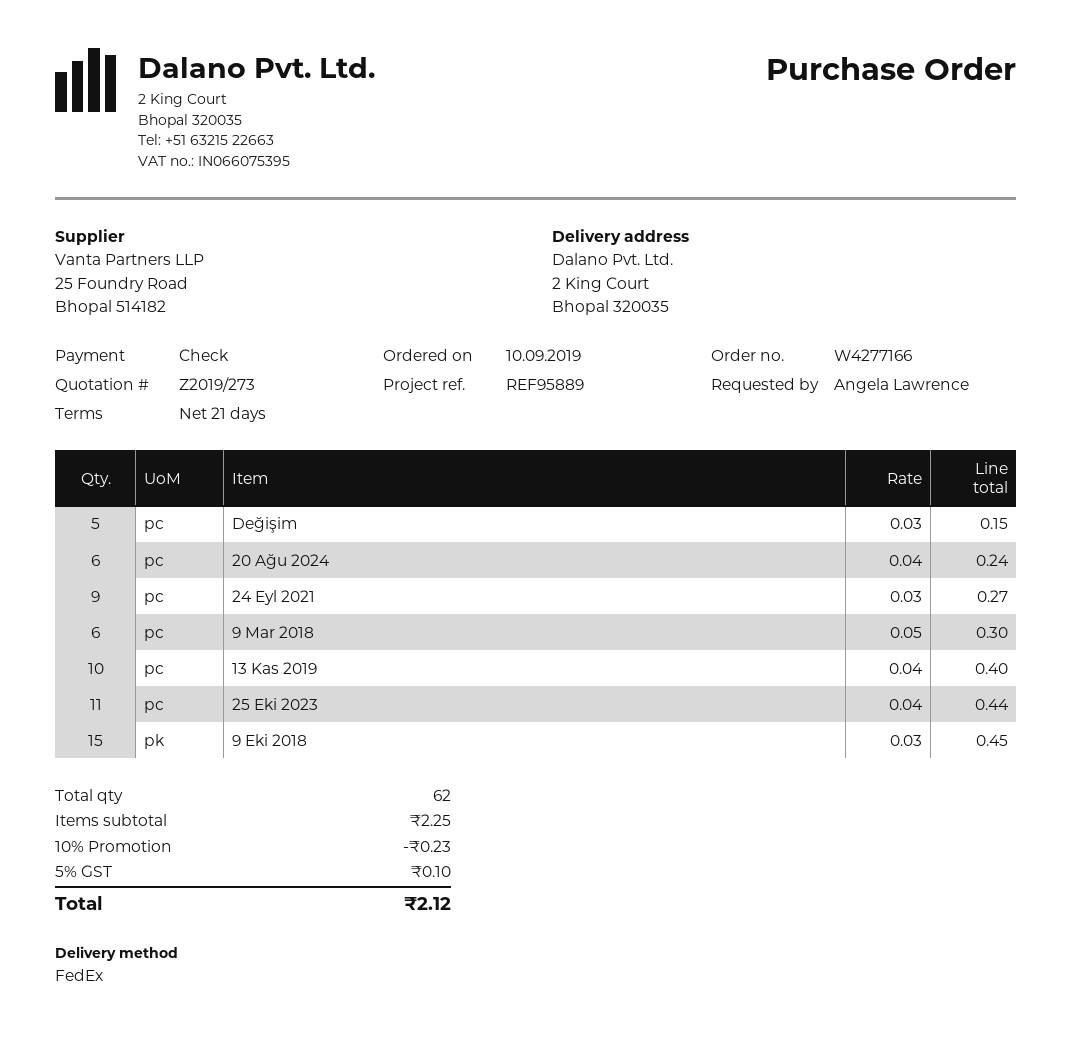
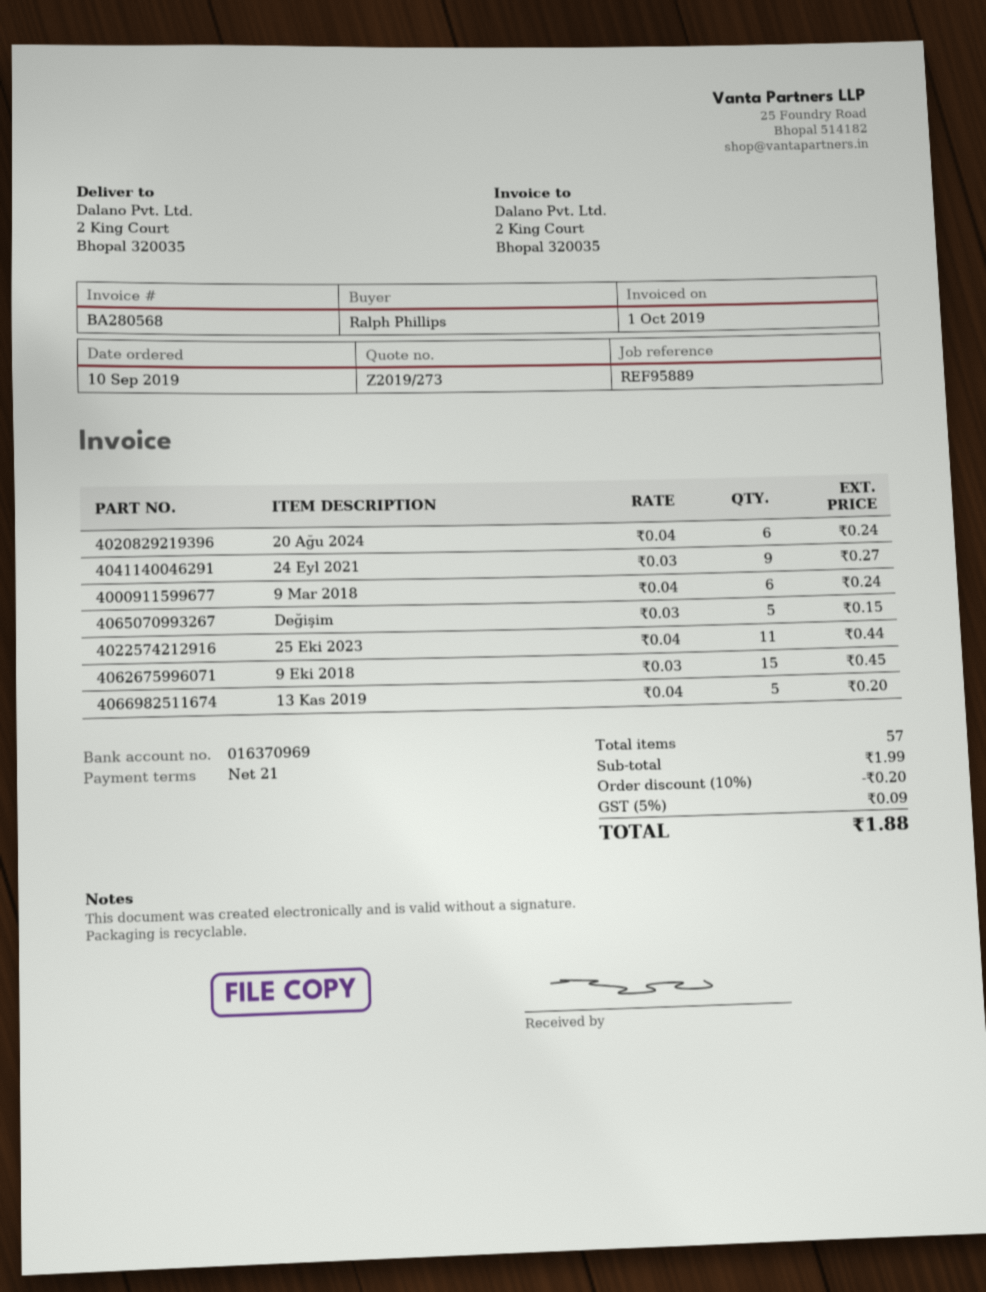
ordered by: Angela Lawrence -> Ralph Phillips
9 Mar 2018: 6 x 0.05 = 0.30 -> 6 x 0.04 = 0.24
13 Kas 2019: 10 x 0.04 = 0.40 -> 5 x 0.04 = 0.20
total quantity: 62 -> 57
subtotal: 2.25 -> 1.99
discount: 10% = 0.23 -> 10% = 0.20
tax: 5% = 0.10 -> 5% = 0.09
total: 2.12 -> 1.88

